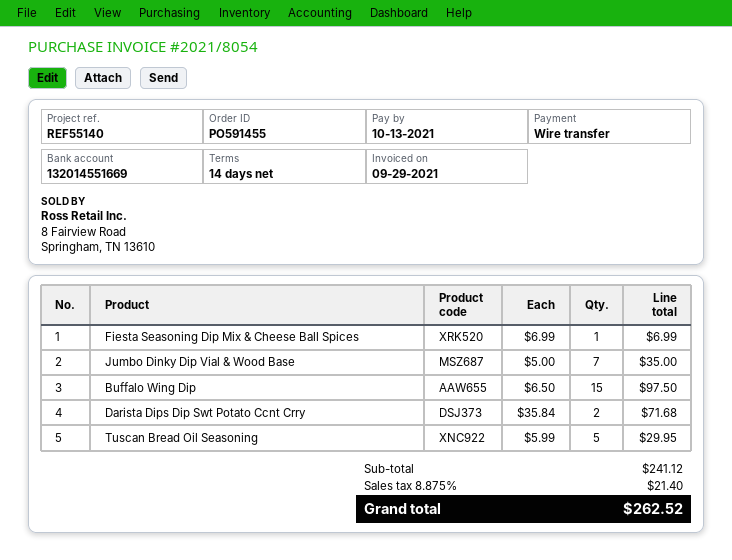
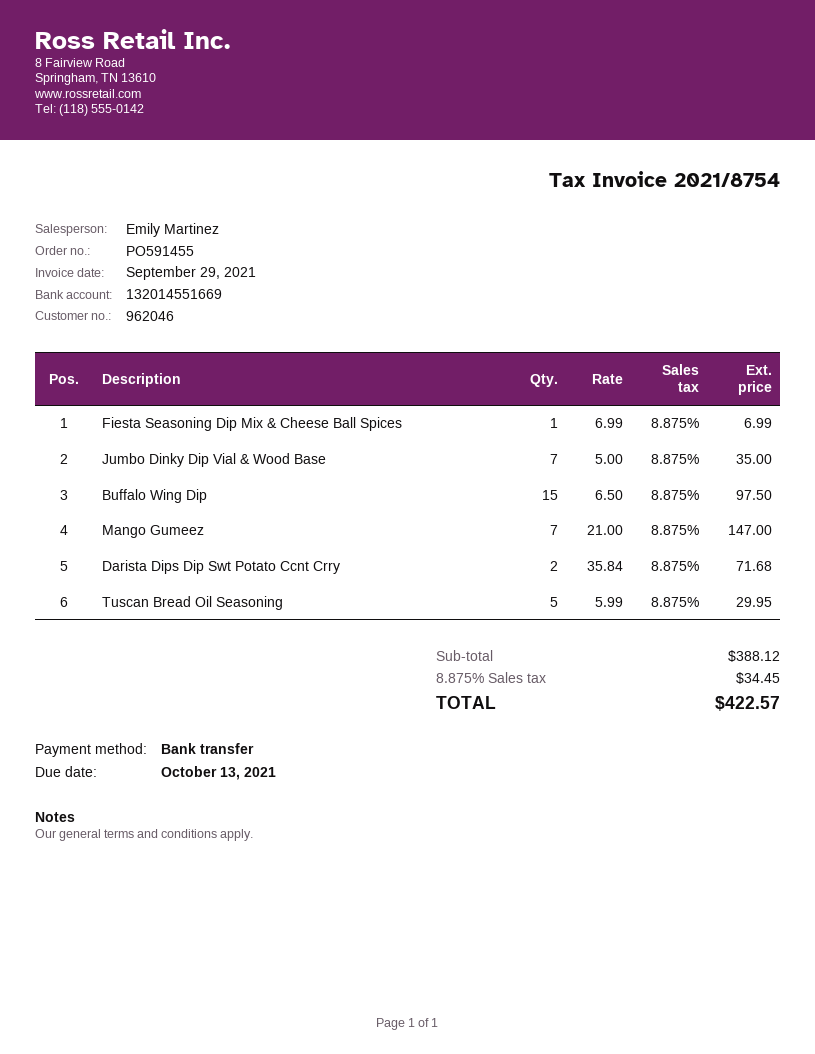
invoice number: 2021/8054 -> 2021/8754
Mango Gumeez: none -> 7 x 21.00 = 147.00
subtotal: 241.12 -> 388.12
tax: 8.875% = 21.40 -> 8.875% = 34.45
total: 262.52 -> 422.57

